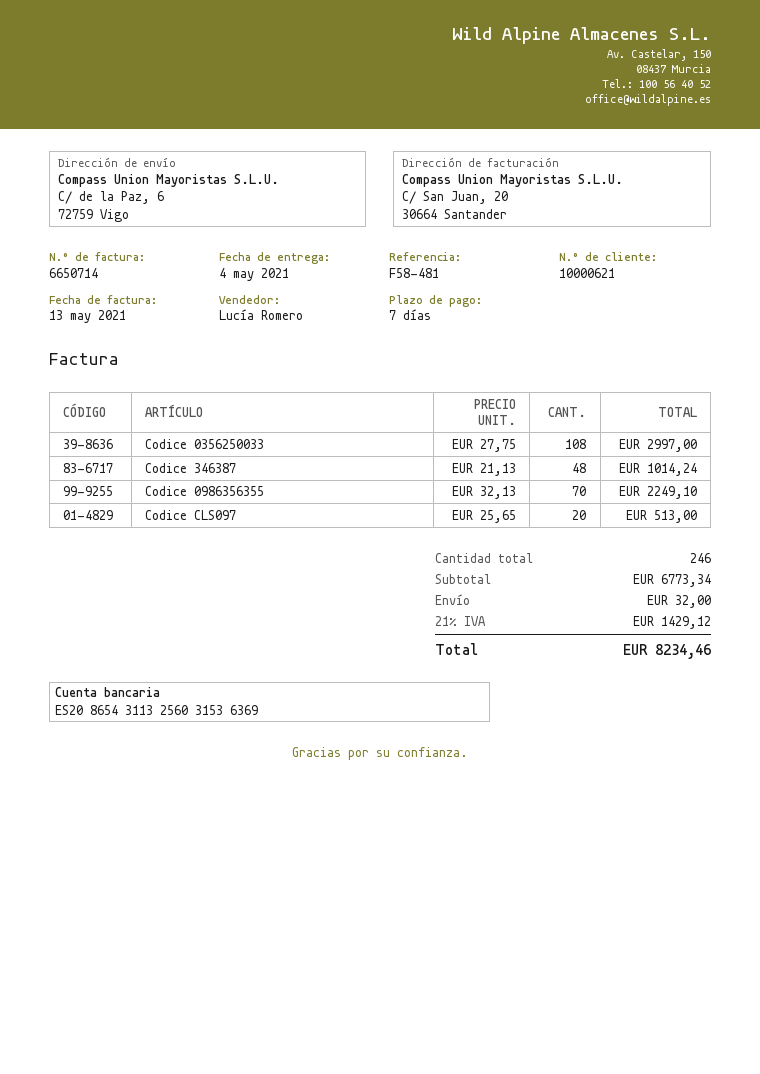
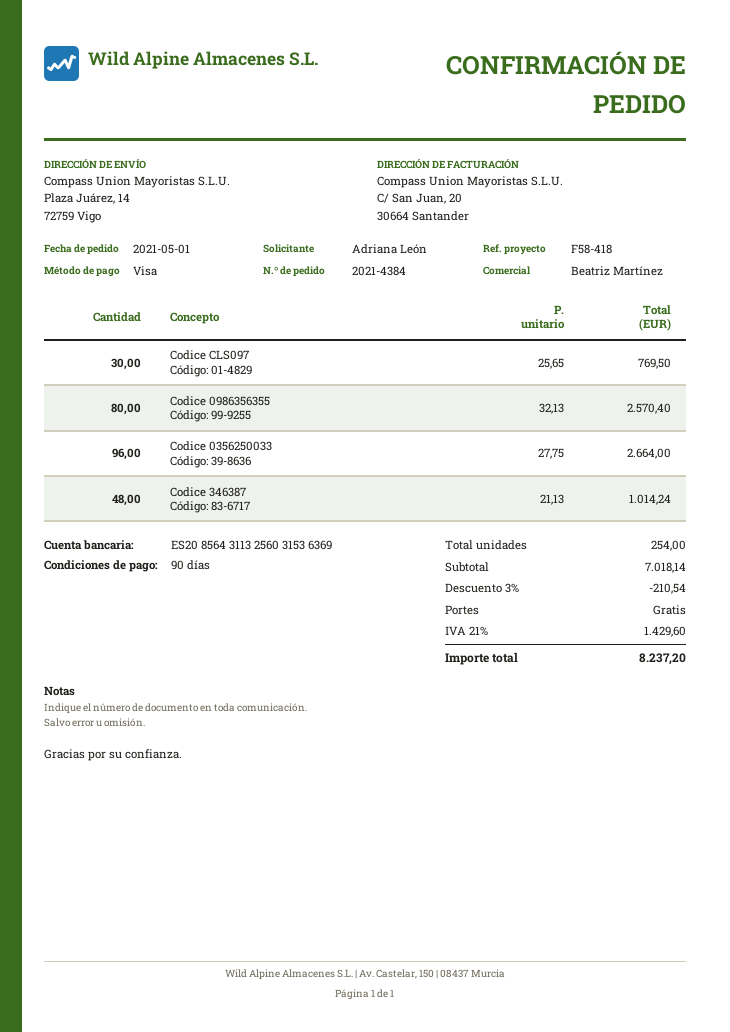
payment terms: 7 days -> 90 days
reference: F58-481 -> F58-418
sales rep: Lucía Romero -> Beatriz Martínez
bank account: ES2086543113256031536369 -> ES2085643113256031536369
ship to: C/ de la Paz, 6, 72759 Vigo -> Plaza Juárez, 14, 72759 Vigo
Codice 0356250033: 108 x 27.75 = 2997.00 -> 96 x 27.75 = 2664.00
Codice 0986356355: 70 x 32.13 = 2249.10 -> 80 x 32.13 = 2570.40
Codice CLS097: 20 x 25.65 = 513.00 -> 30 x 25.65 = 769.50
total quantity: 246 -> 254
subtotal: 6773.34 -> 7018.14
discount: none -> 3% = 210.54
shipping: 32.00 -> 0.00
tax: 21% = 1429.12 -> 21% = 1429.60
total: 8234.46 -> 8237.20

